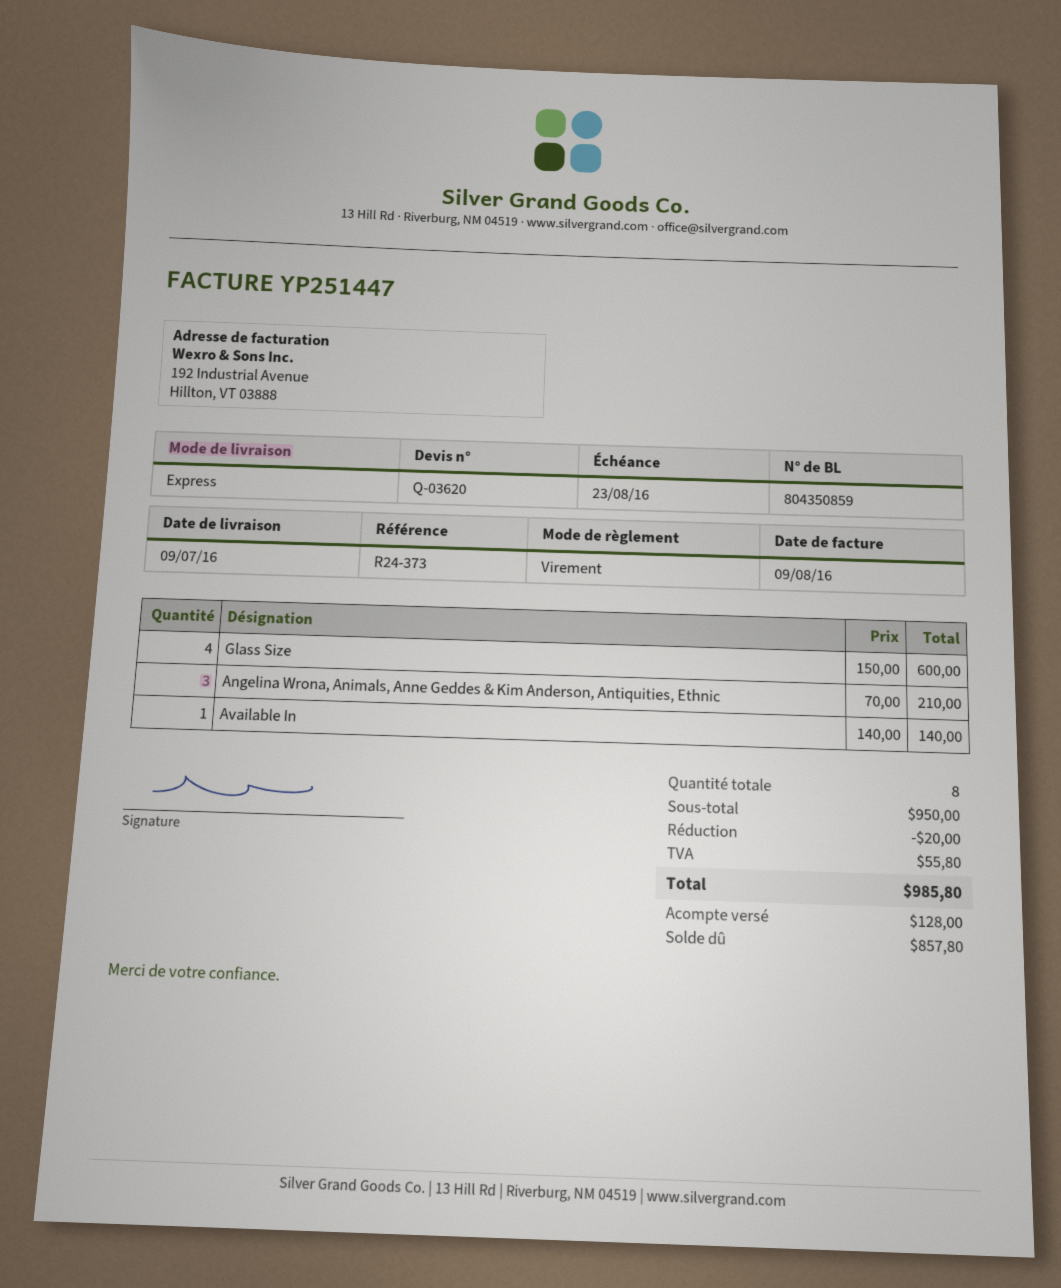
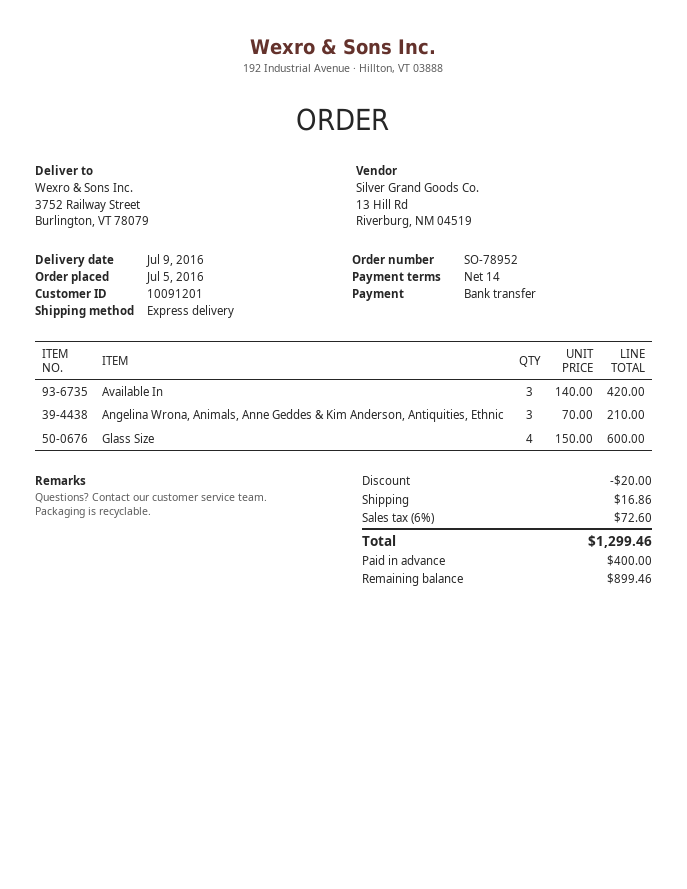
Available In: 1 x 140.00 = 140.00 -> 3 x 140.00 = 420.00
shipping: none -> 16.86
tax: 55.80 -> 72.60
total: 985.80 -> 1299.46
deposit: 128.00 -> 400.00
balance: 857.80 -> 899.46

